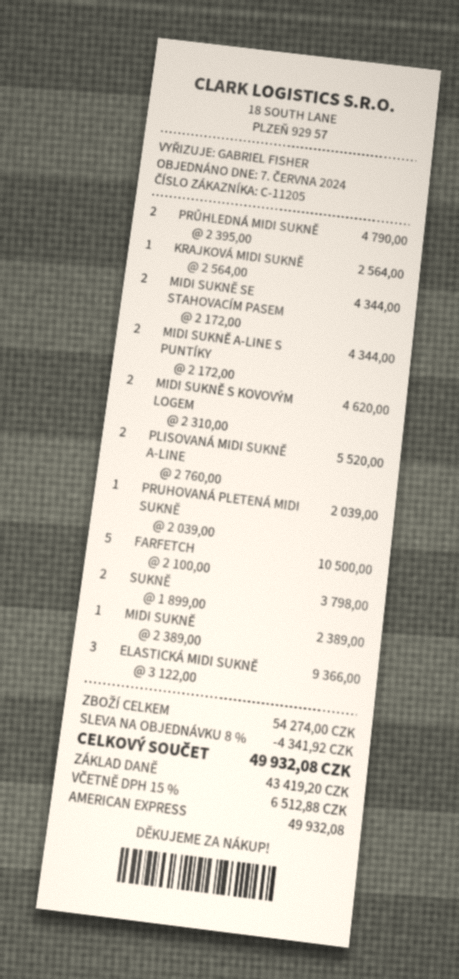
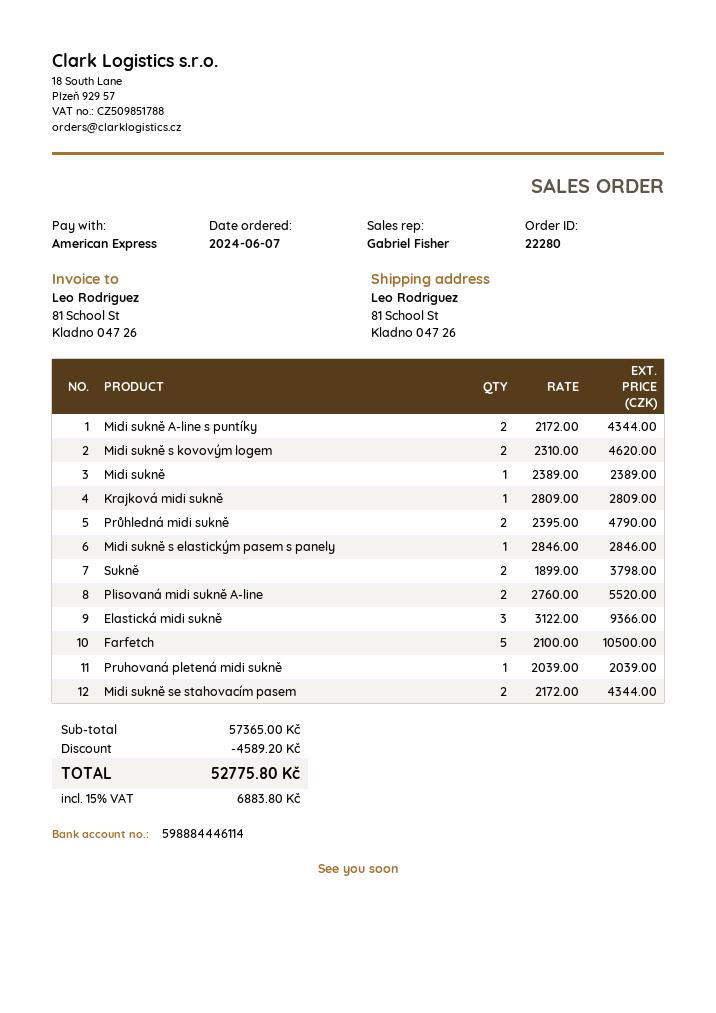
KRAJKOVÁ MIDI SUKNĚ: 1 x 2564.00 = 2564.00 -> 1 x 2809.00 = 2809.00
Midi sukně s elastickým pasem s panely: none -> 1 x 2846.00 = 2846.00
subtotal: 54274.00 -> 57365.00
discount: 4341.92 -> 4589.20
tax: 15% = 6512.88 -> 15% = 6883.80
total: 49932.08 -> 52775.80

